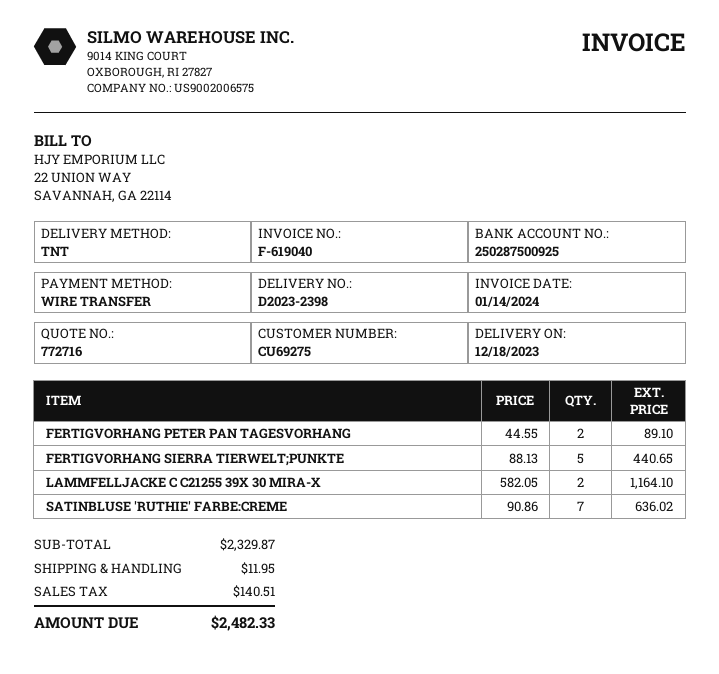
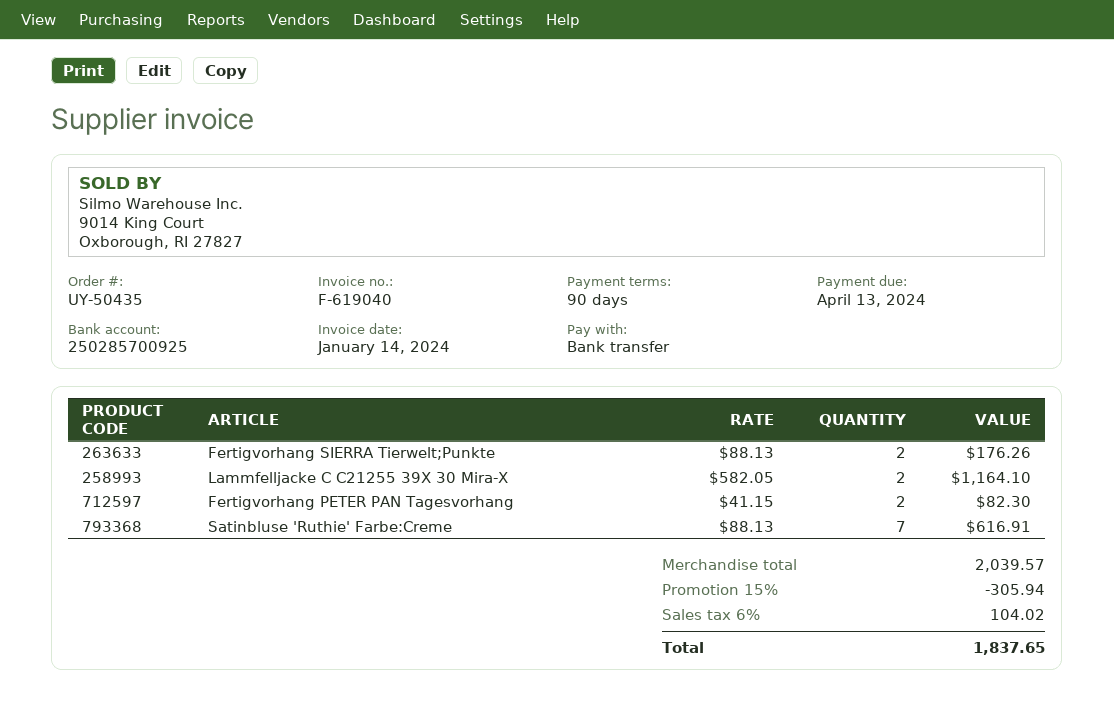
bank account: 250287500925 -> 250285700925
FERTIGVORHANG PETER PAN TAGESVORHANG: 2 x 44.55 = 89.10 -> 2 x 41.15 = 82.30
FERTIGVORHANG SIERRA TIERWELT;PUNKTE: 5 x 88.13 = 440.65 -> 2 x 88.13 = 176.26
SATINBLUSE 'RUTHIE' FARBE:CREME: 7 x 90.86 = 636.02 -> 7 x 88.13 = 616.91
subtotal: 2329.87 -> 2039.57
discount: none -> 15% = 305.94
shipping: 11.95 -> none
tax: 140.51 -> 104.02
total: 2482.33 -> 1837.65

